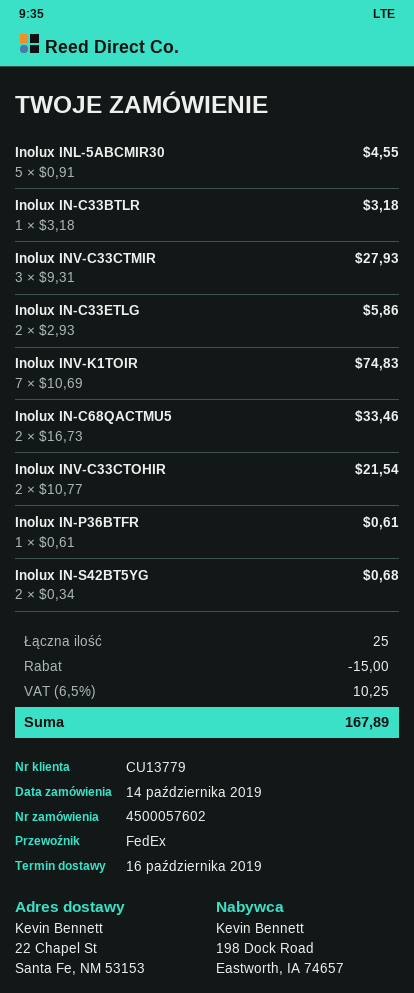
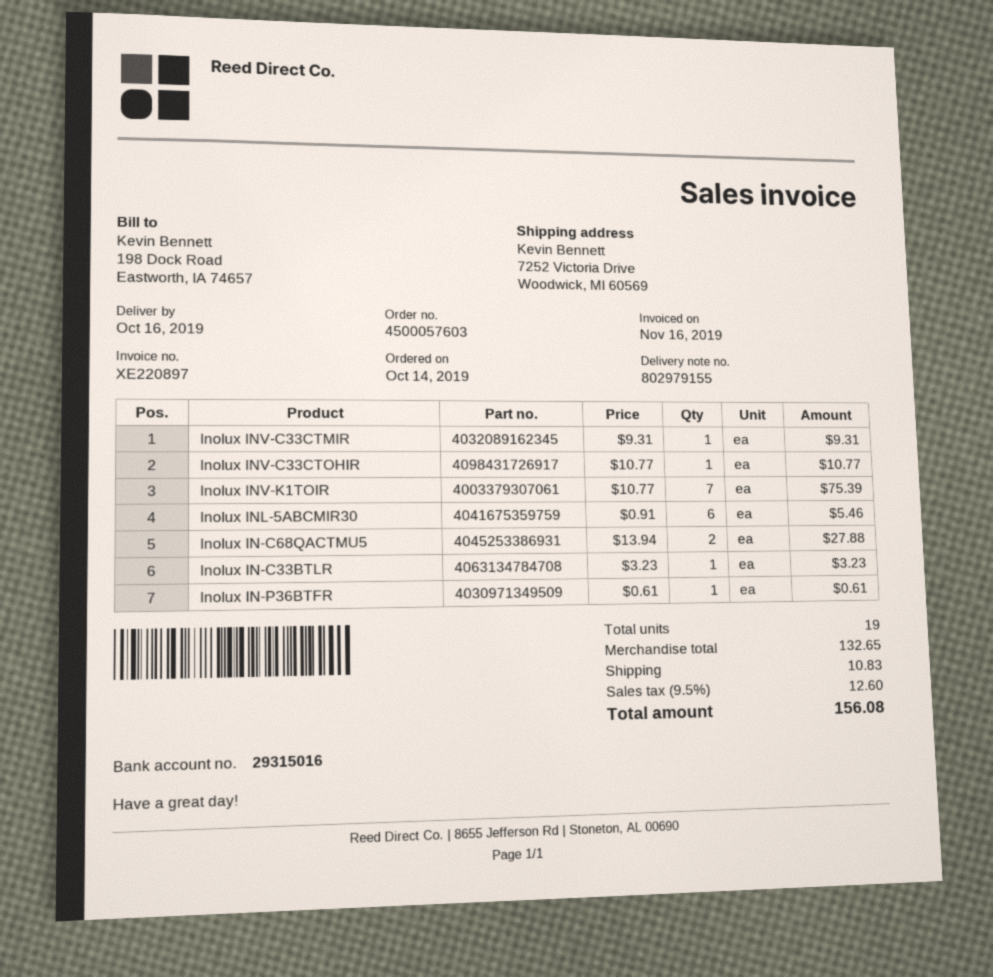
order number: 4500057602 -> 4500057603
ship to: 22 Chapel St, Santa Fe, NM 53153 -> 7252 Victoria Drive, Woodwick, MI 60569
Inolux INL-5ABCMIR30: 5 x 0.91 = 4.55 -> 6 x 0.91 = 5.46
Inolux IN-C33BTLR: 1 x 3.18 = 3.18 -> 1 x 3.23 = 3.23
Inolux INV-C33CTMIR: 3 x 9.31 = 27.93 -> 1 x 9.31 = 9.31
Inolux IN-C33ETLG: 2 x 2.93 = 5.86 -> none
Inolux INV-K1TOIR: 7 x 10.69 = 74.83 -> 7 x 10.77 = 75.39
Inolux IN-C68QACTMU5: 2 x 16.73 = 33.46 -> 2 x 13.94 = 27.88
Inolux INV-C33CTOHIR: 2 x 10.77 = 21.54 -> 1 x 10.77 = 10.77
Inolux IN-S42BT5YG: 2 x 0.34 = 0.68 -> none
total quantity: 25 -> 19
discount: 15.00 -> none
shipping: none -> 10.83
tax: 6.5% = 10.25 -> 9.5% = 12.60
total: 167.89 -> 156.08

